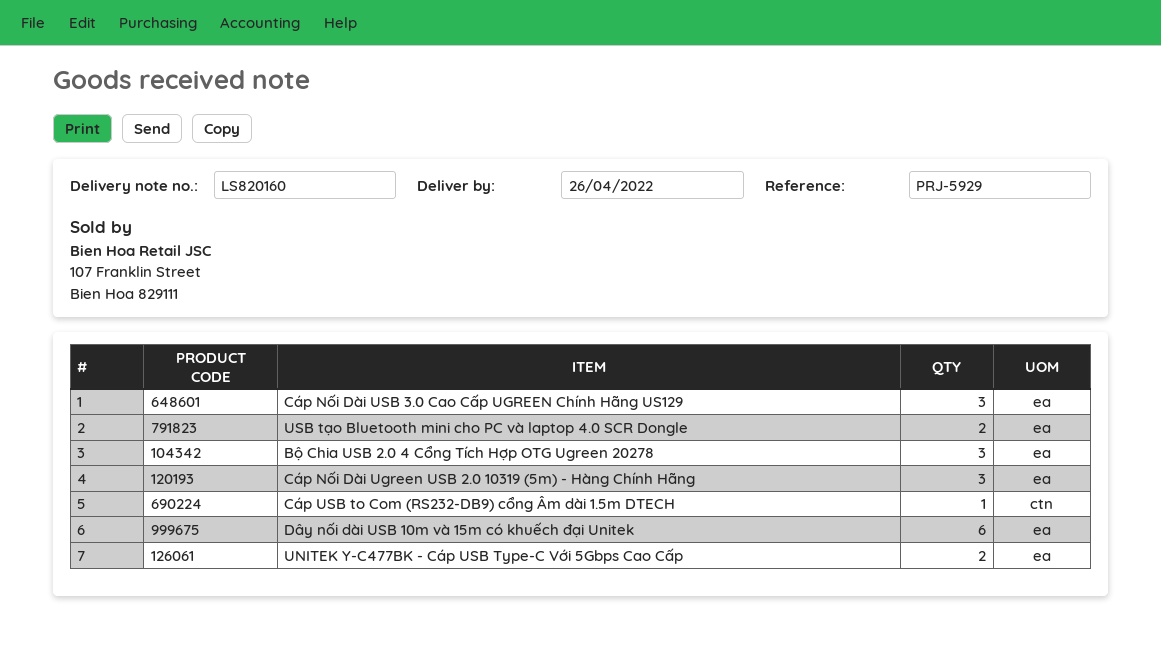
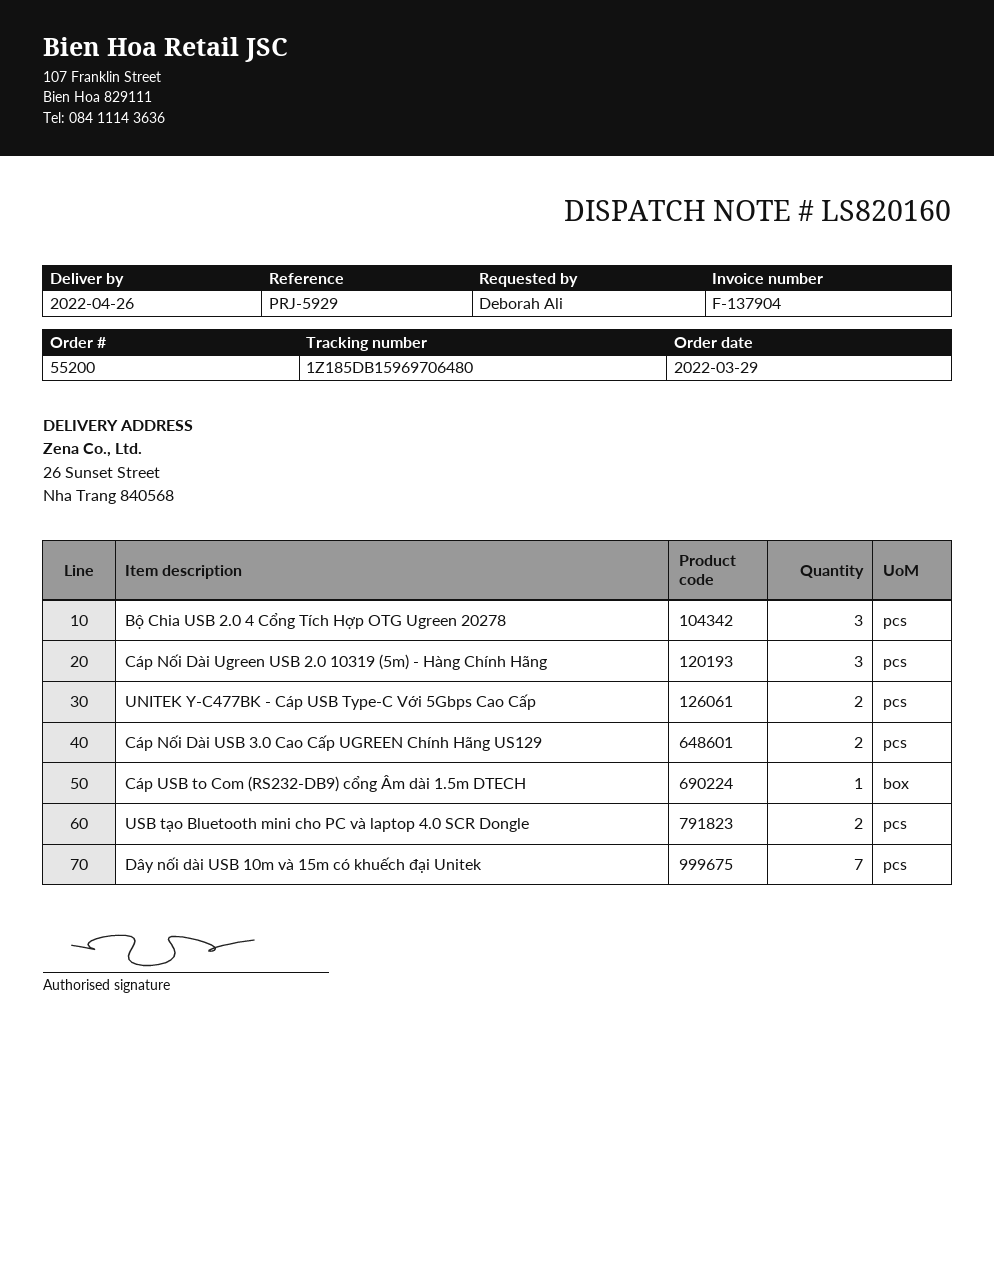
Cáp Nối Dài USB 3.0 Cao Cấp UGREEN Chính Hãng US129: 3 -> 2
Dây nối dài USB 10m và 15m có khuếch đại Unitek: 6 -> 7

